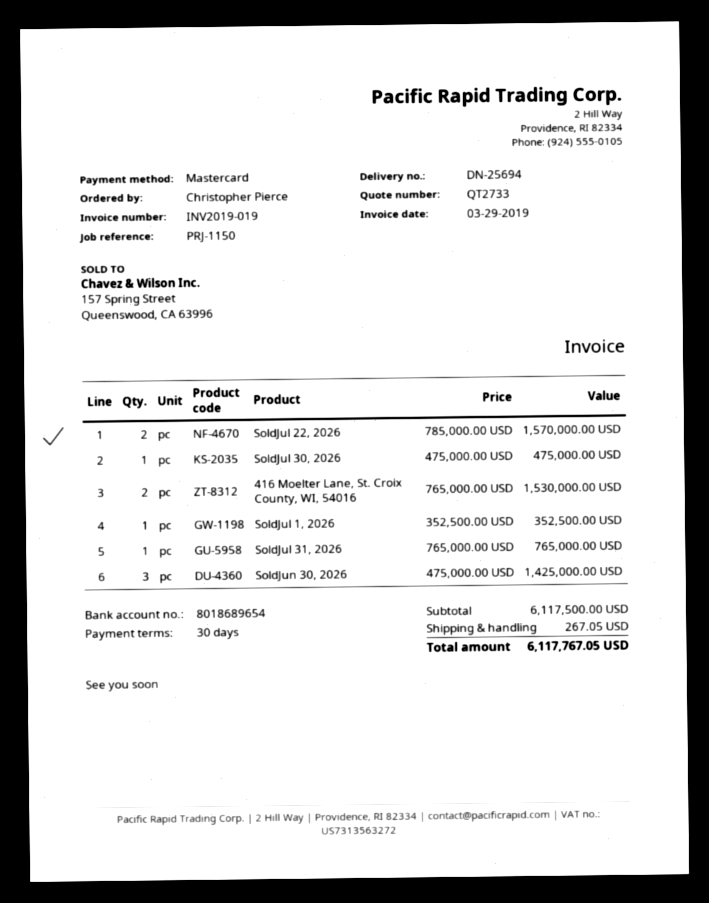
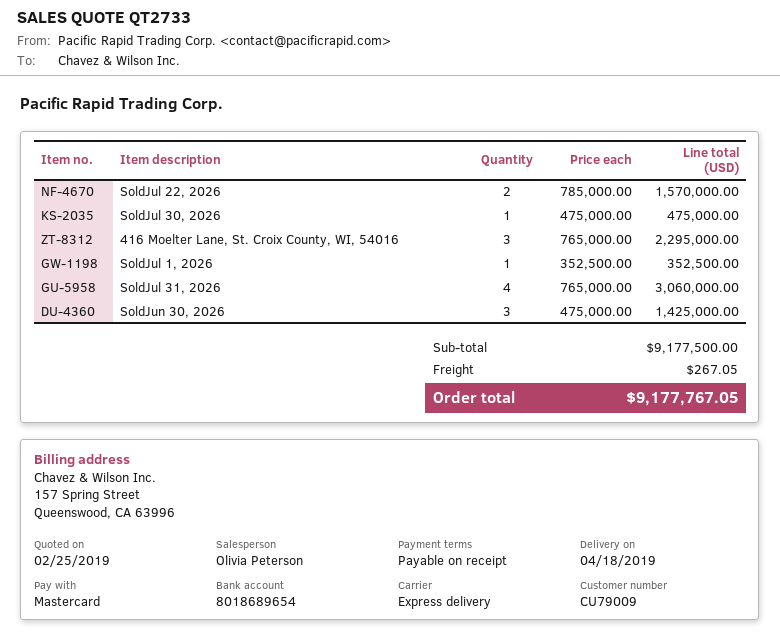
payment terms: 30 days -> on receipt
416 Moelter Lane, St. Croix County, WI, 54016: 2 x 765000.00 = 1530000.00 -> 3 x 765000.00 = 2295000.00
SoldJul 31, 2026: 1 x 765000.00 = 765000.00 -> 4 x 765000.00 = 3060000.00
subtotal: 6117500.00 -> 9177500.00
total: 6117767.05 -> 9177767.05

